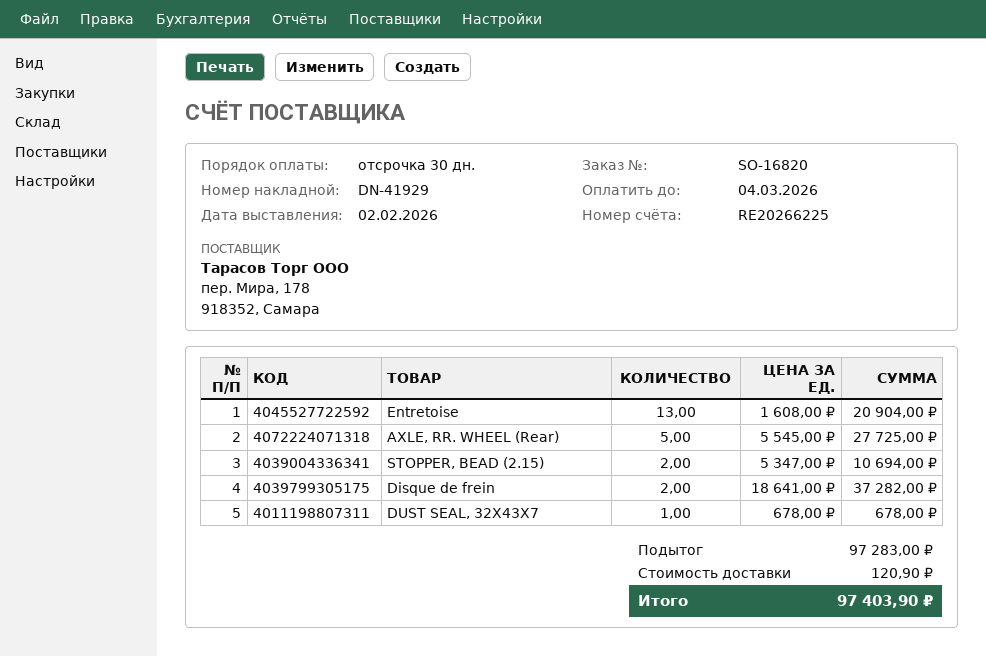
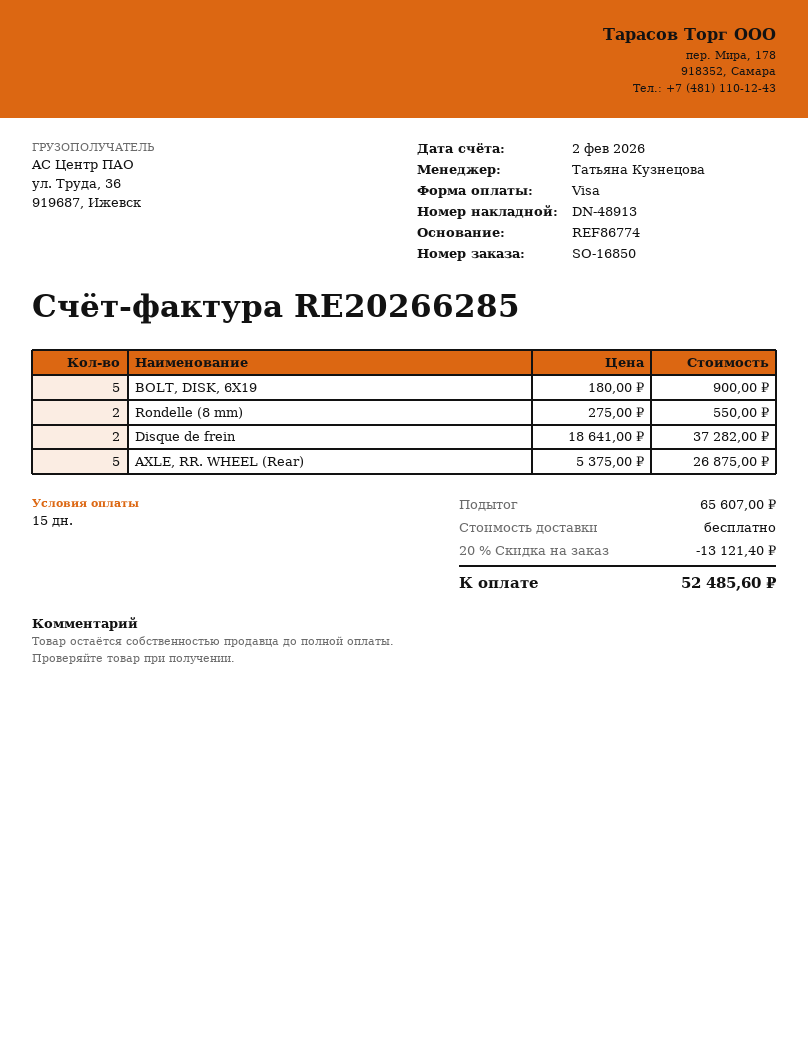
order number: SO-16820 -> SO-16850
delivery note number: DN-41929 -> DN-48913
invoice number: RE20266225 -> RE20266285
payment terms: 30 days -> 15 days
Entretoise: 13 x 1608.00 = 20904.00 -> none
AXLE, RR. WHEEL (Rear): 5 x 5545.00 = 27725.00 -> 5 x 5375.00 = 26875.00
STOPPER, BEAD (2.15): 2 x 5347.00 = 10694.00 -> none
DUST SEAL, 32X43X7: 1 x 678.00 = 678.00 -> none
BOLT, DISK, 6X19: none -> 5 x 180.00 = 900.00
Rondelle (8 mm): none -> 2 x 275.00 = 550.00
subtotal: 97283.00 -> 65607.00
discount: none -> 20% = 13121.40
shipping: 120.90 -> 0.00
total: 97403.90 -> 52485.60

